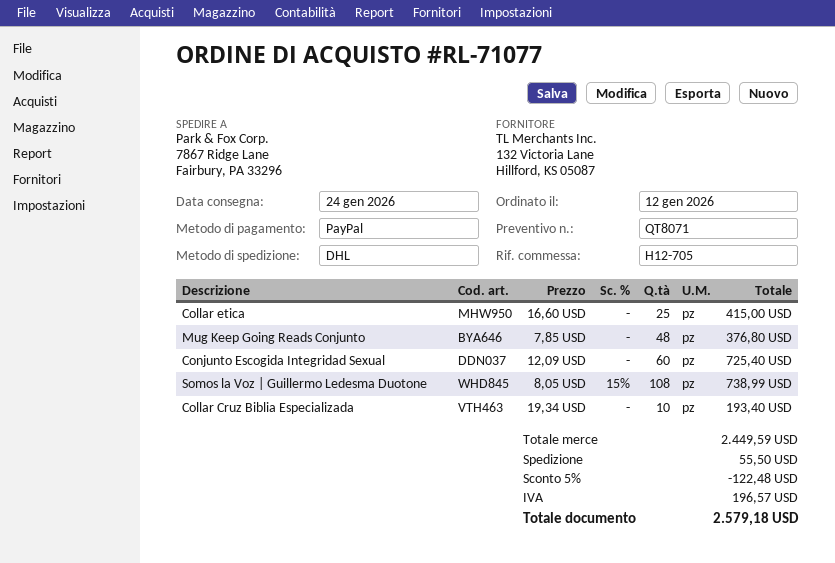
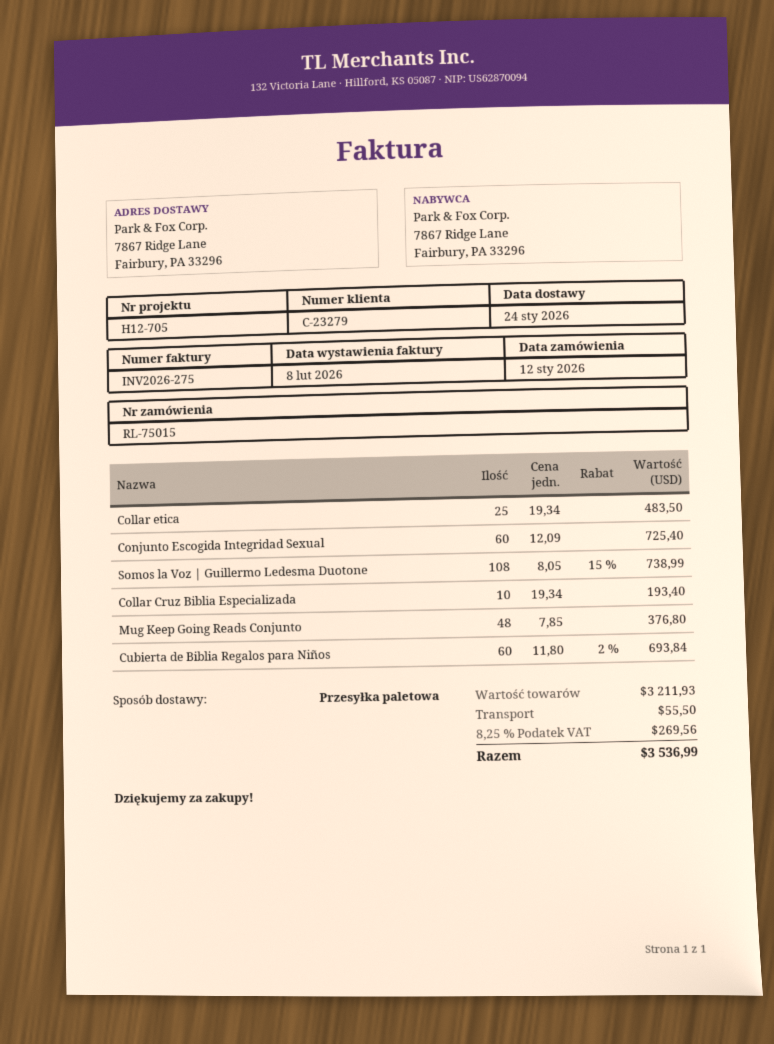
order number: RL-71077 -> RL-75015
shipping method: DHL -> pallet freight
Collar etica: 25 x 16.60 = 415.00 -> 25 x 19.34 = 483.50
Cubierta de Biblia Regalos para Niños: none -> 60 x 11.80 - 2% = 693.84
subtotal: 2449.59 -> 3211.93
discount: 5% = 122.48 -> none
tax: 196.57 -> 269.56
total: 2579.18 -> 3536.99

